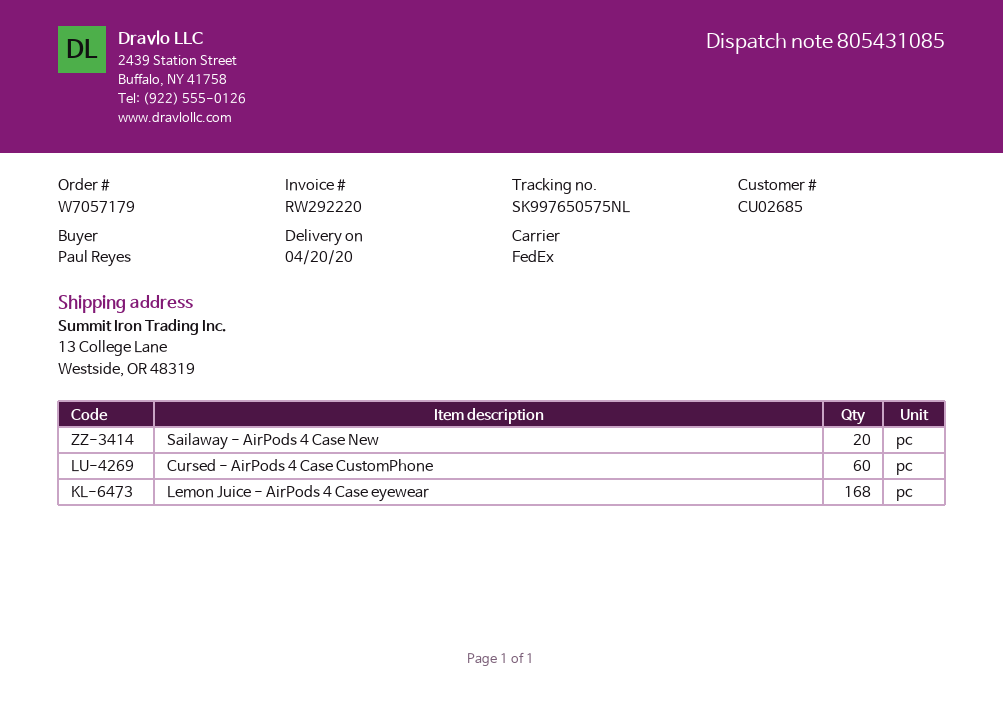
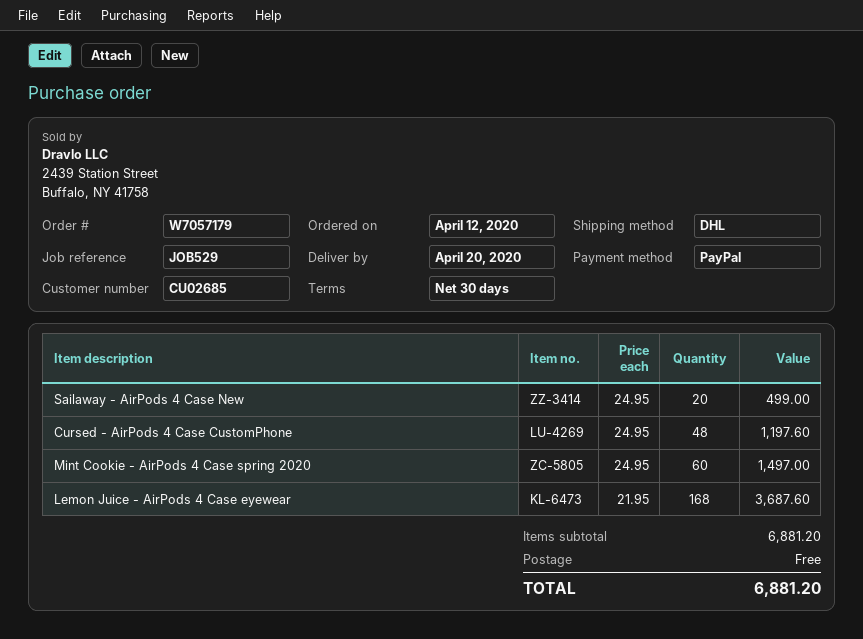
shipping method: FedEx -> DHL
Cursed - AirPods 4 Case CustomPhone: 60 -> 48
Mint Cookie - AirPods 4 Case spring 2020: none -> 60

